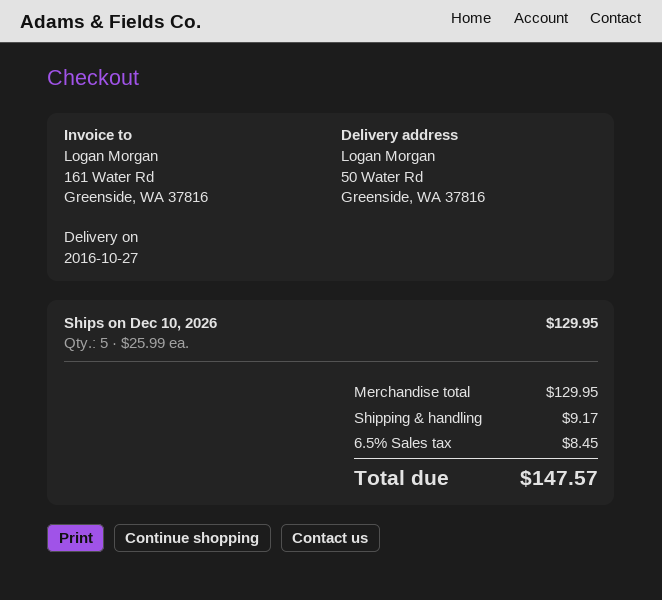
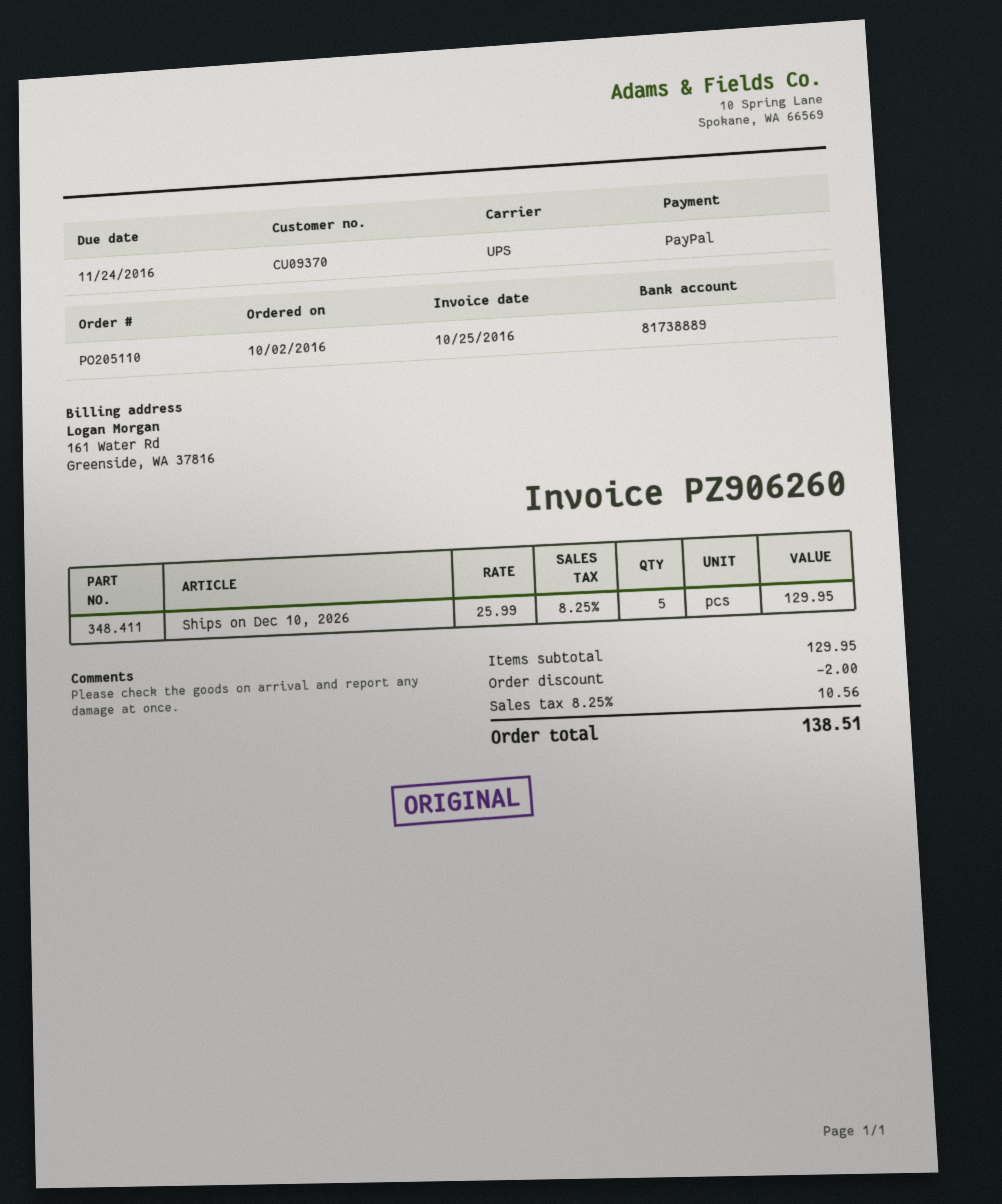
discount: none -> 2.00
shipping: 9.17 -> none
tax: 6.5% = 8.45 -> 8.25% = 10.56
total: 147.57 -> 138.51

